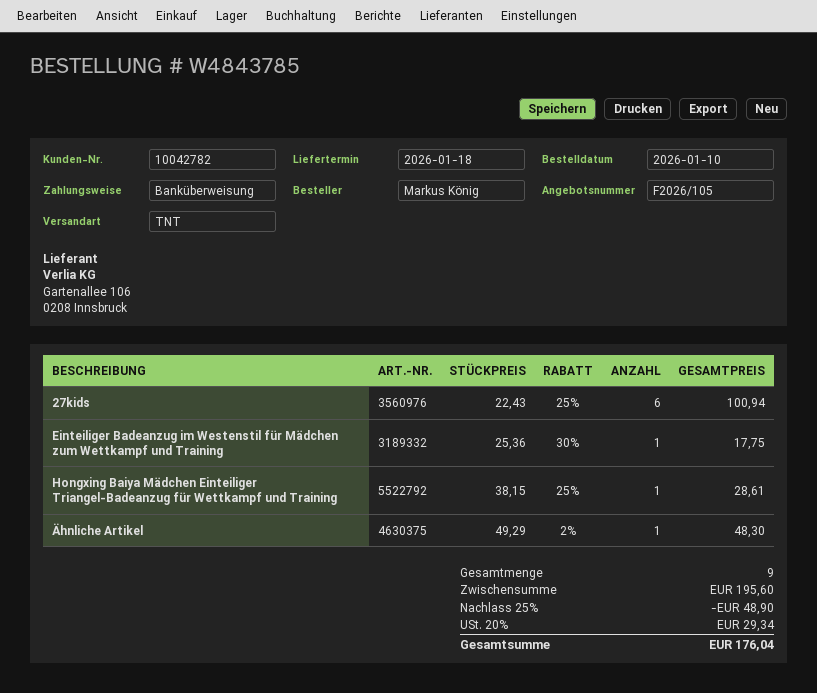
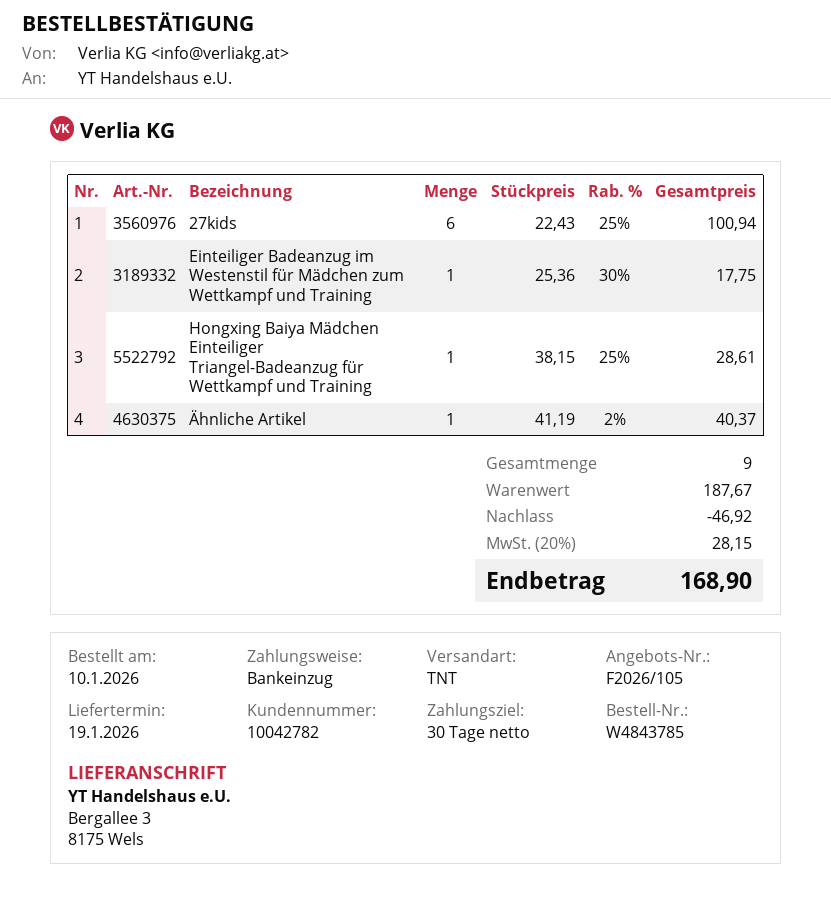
delivery date: 2026-01-18 -> 2026-01-19
payment method: bank transfer -> direct debit
Ähnliche Artikel: 1 x 49.29 - 2% = 48.30 -> 1 x 41.19 - 2% = 40.37
subtotal: 195.60 -> 187.67
discount: 48.90 -> 46.92
tax: 20% = 29.34 -> 20% = 28.15
total: 176.04 -> 168.90

